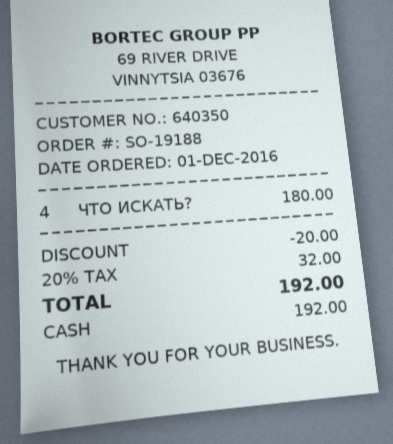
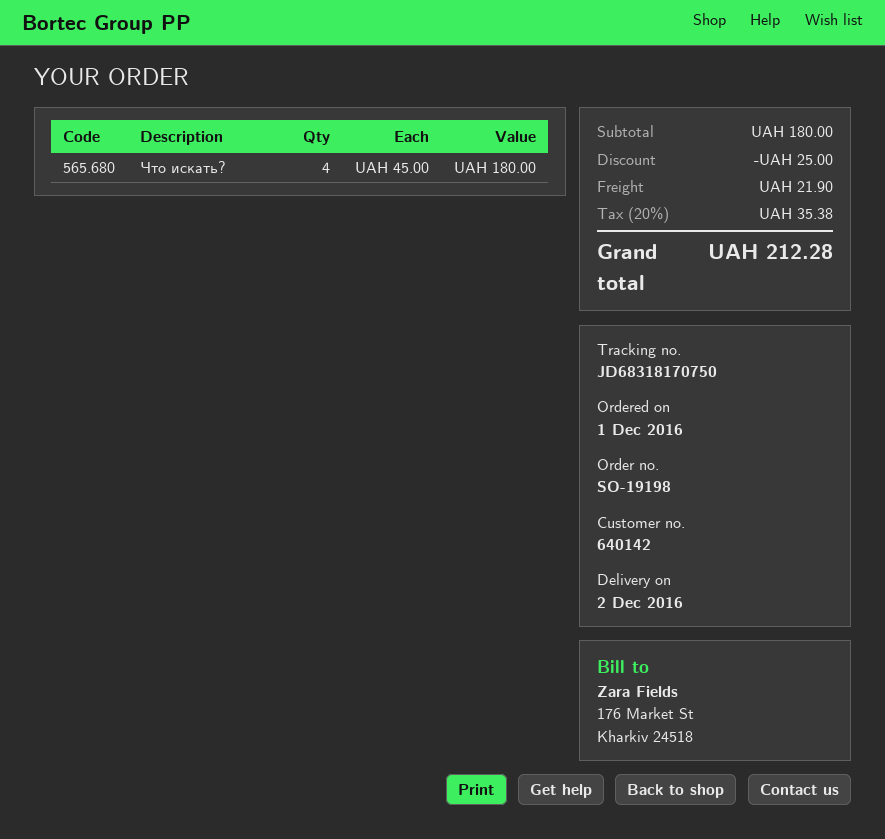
order number: SO-19188 -> SO-19198
customer number: 640350 -> 640142
discount: 20.00 -> 25.00
shipping: none -> 21.90
tax: 20% = 32.00 -> 20% = 35.38
total: 192.00 -> 212.28

